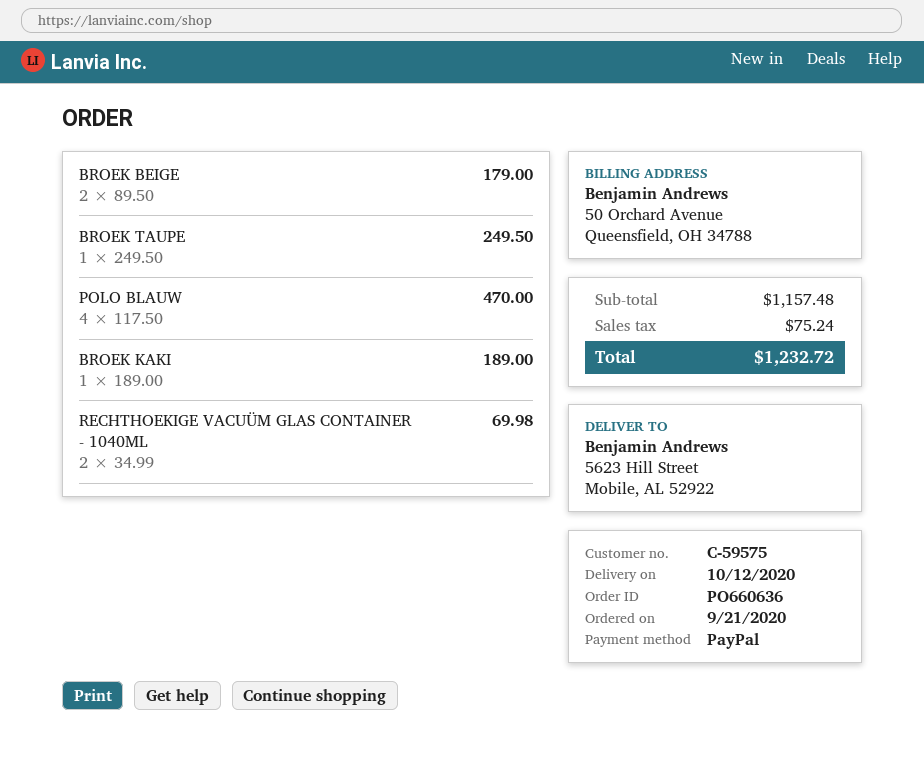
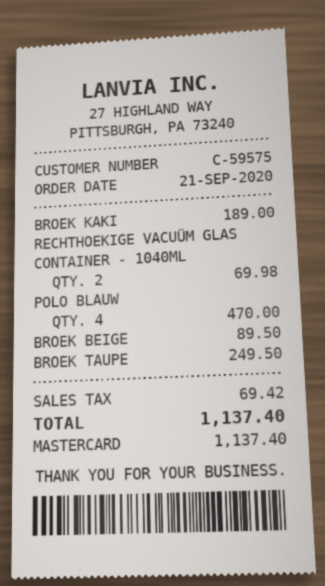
payment method: PayPal -> Mastercard
BROEK BEIGE: 2 for 179.00 -> 1 for 89.50
tax: 75.24 -> 69.42
total: 1232.72 -> 1137.40

